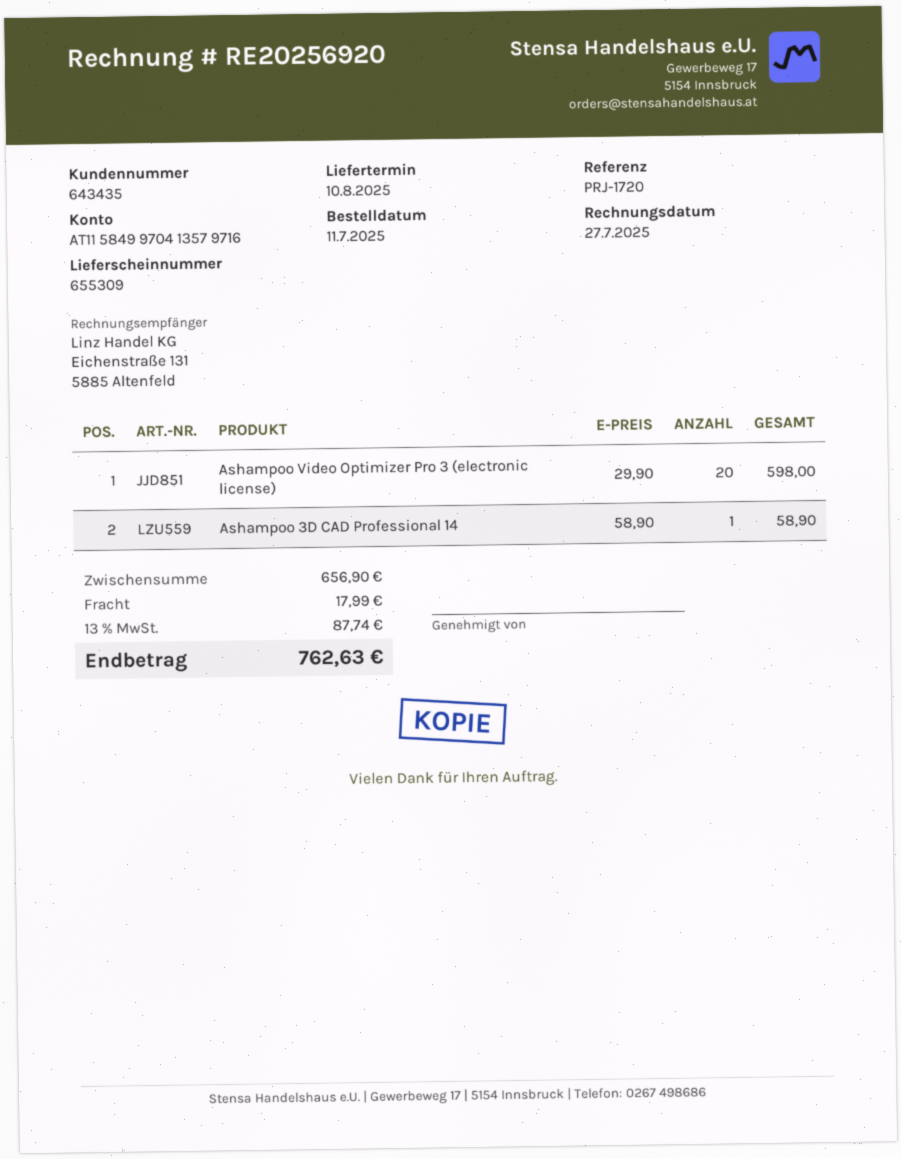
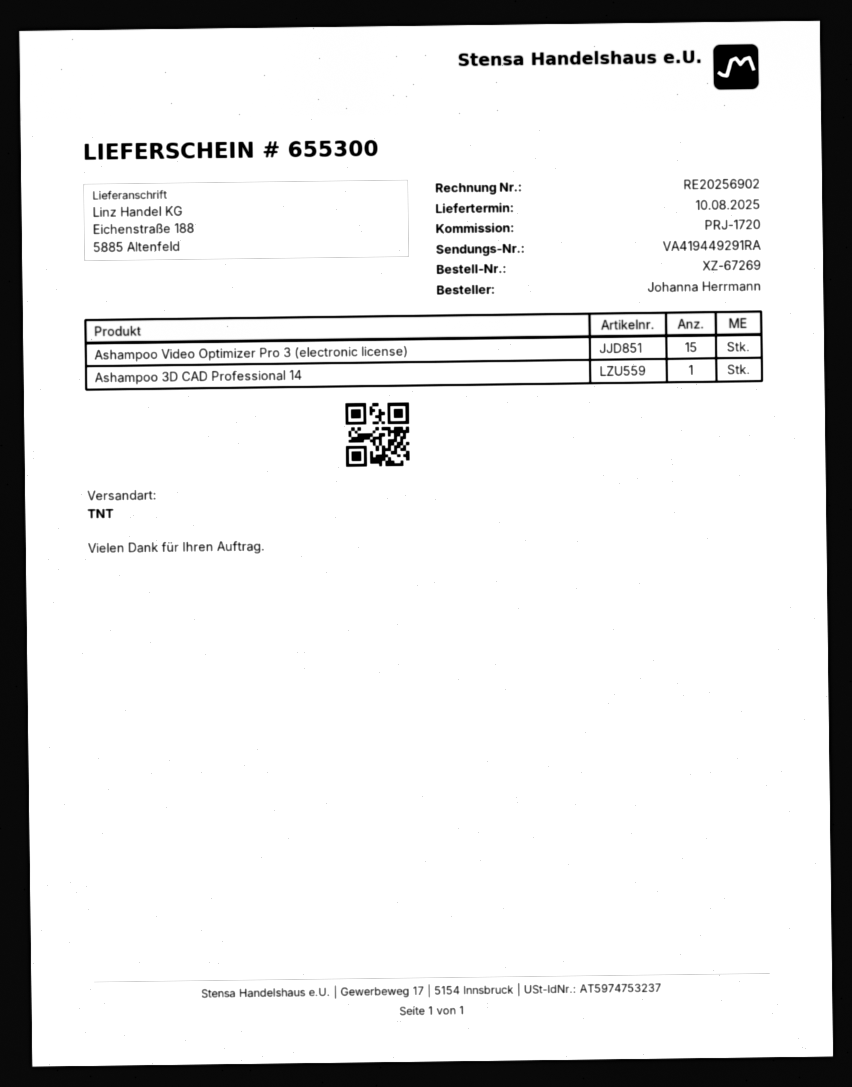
delivery note number: 655309 -> 655300
invoice number: RE20256920 -> RE20256902
Ashampoo Video Optimizer Pro 3 (electronic license): 20 -> 15

